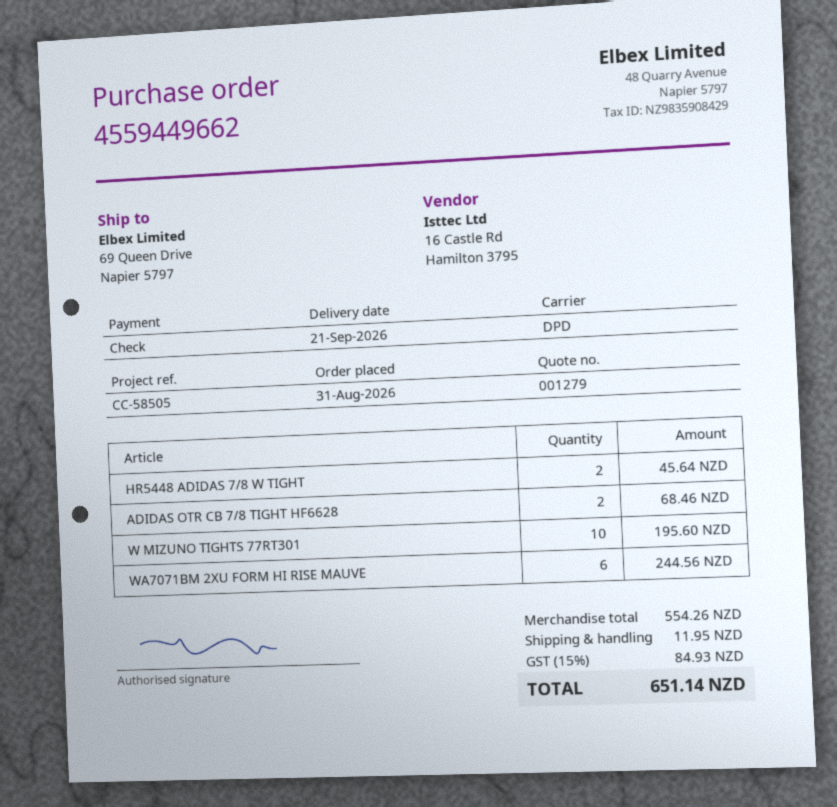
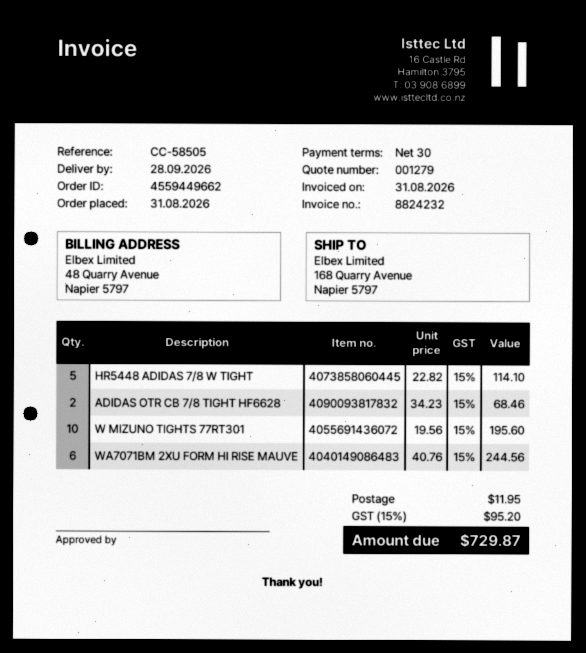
delivery date: 2026-09-21 -> 2026-09-28
ship to: 69 Queen Drive, Napier 5797 -> 168 Quarry Avenue, Napier 5797
HR5448 ADIDAS 7/8 W TIGHT: 2 for 45.64 -> 5 for 114.10
tax: 15% = 84.93 -> 15% = 95.20
total: 651.14 -> 729.87

